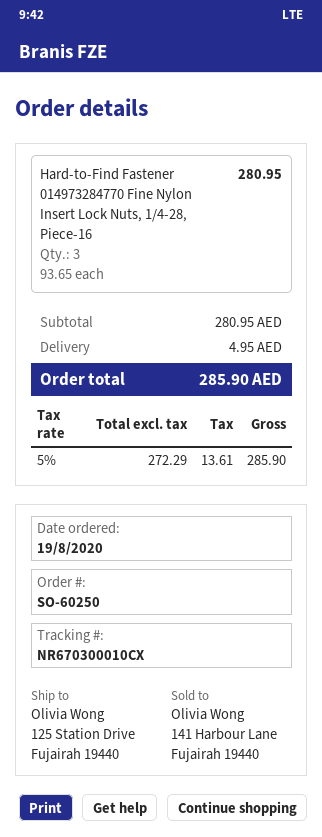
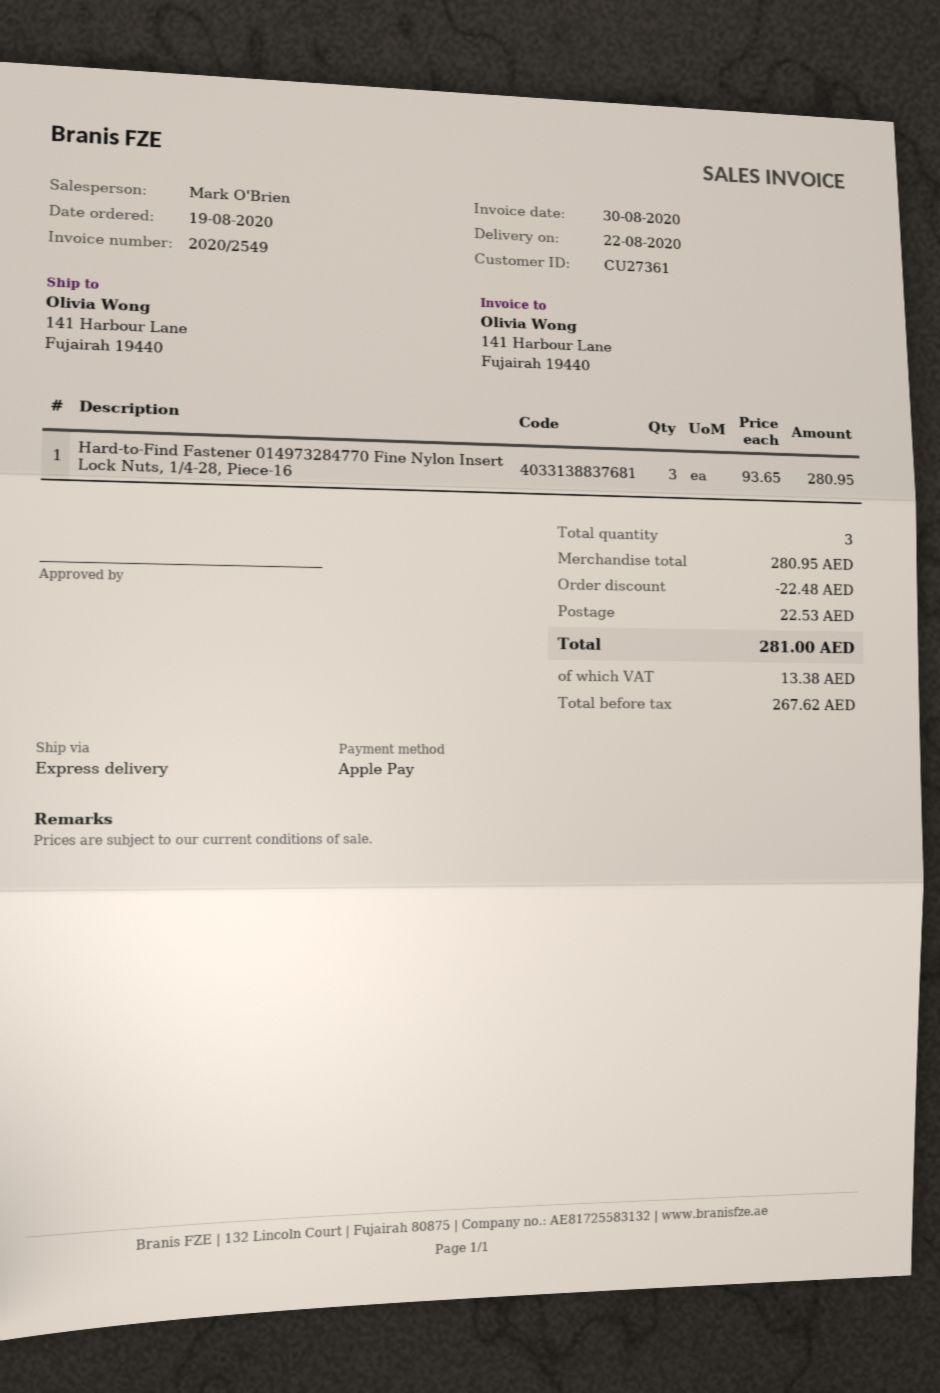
ship to: 125 Station Drive, Fujairah 19440 -> 141 Harbour Lane, Fujairah 19440
discount: none -> 22.48
shipping: 4.95 -> 22.53
net: 272.29 -> 267.62
tax: 13.61 -> 13.38
total: 285.90 -> 281.00

